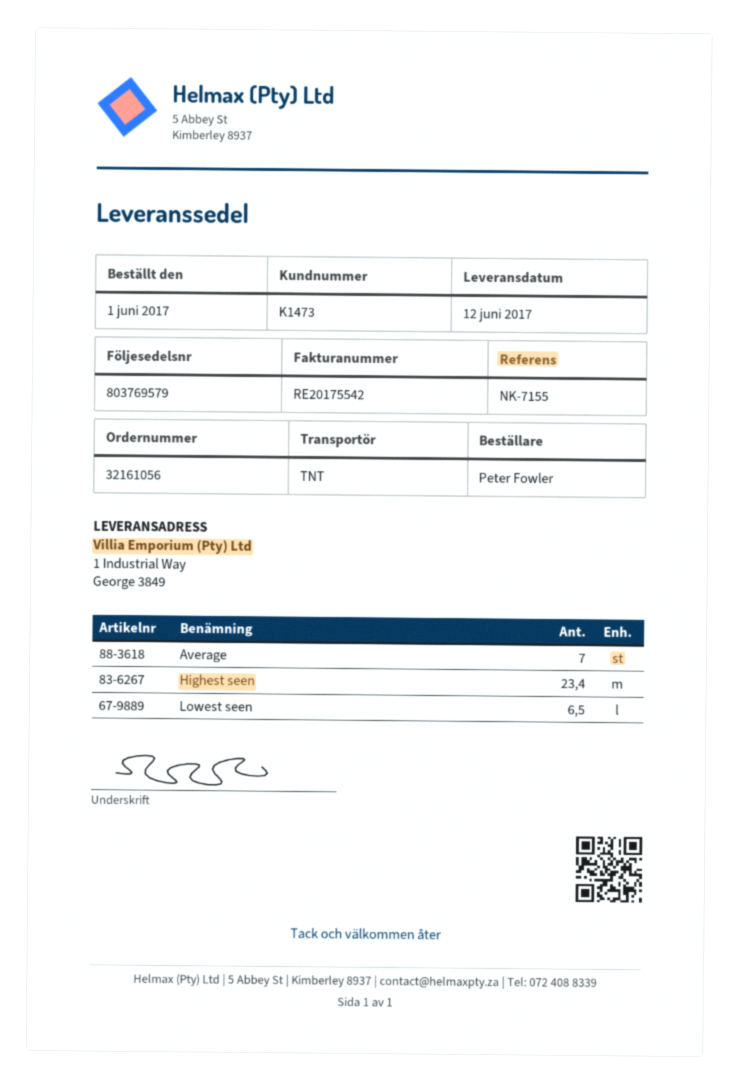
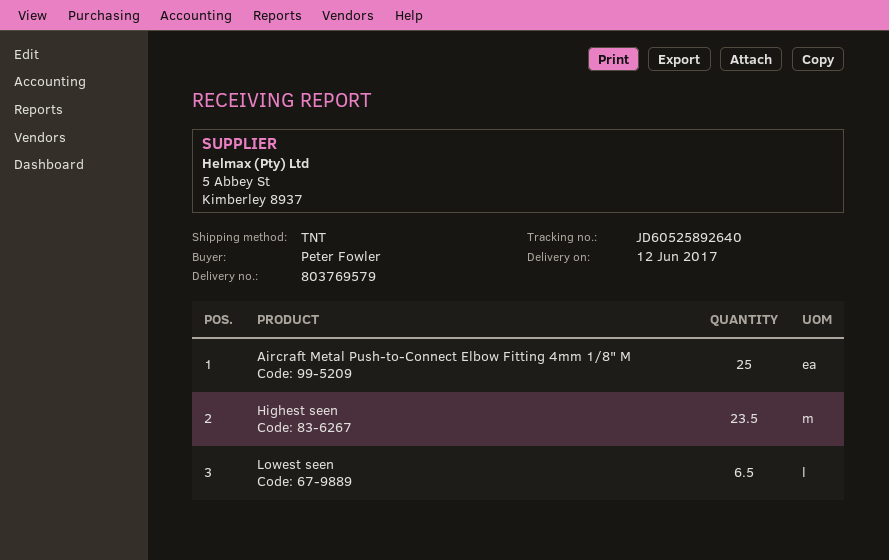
Average: 7 -> none
Highest seen: 23.4 -> 23.5
Aircraft Metal Push-to-Connect Elbow Fitting 4mm 1/8" M: none -> 25

